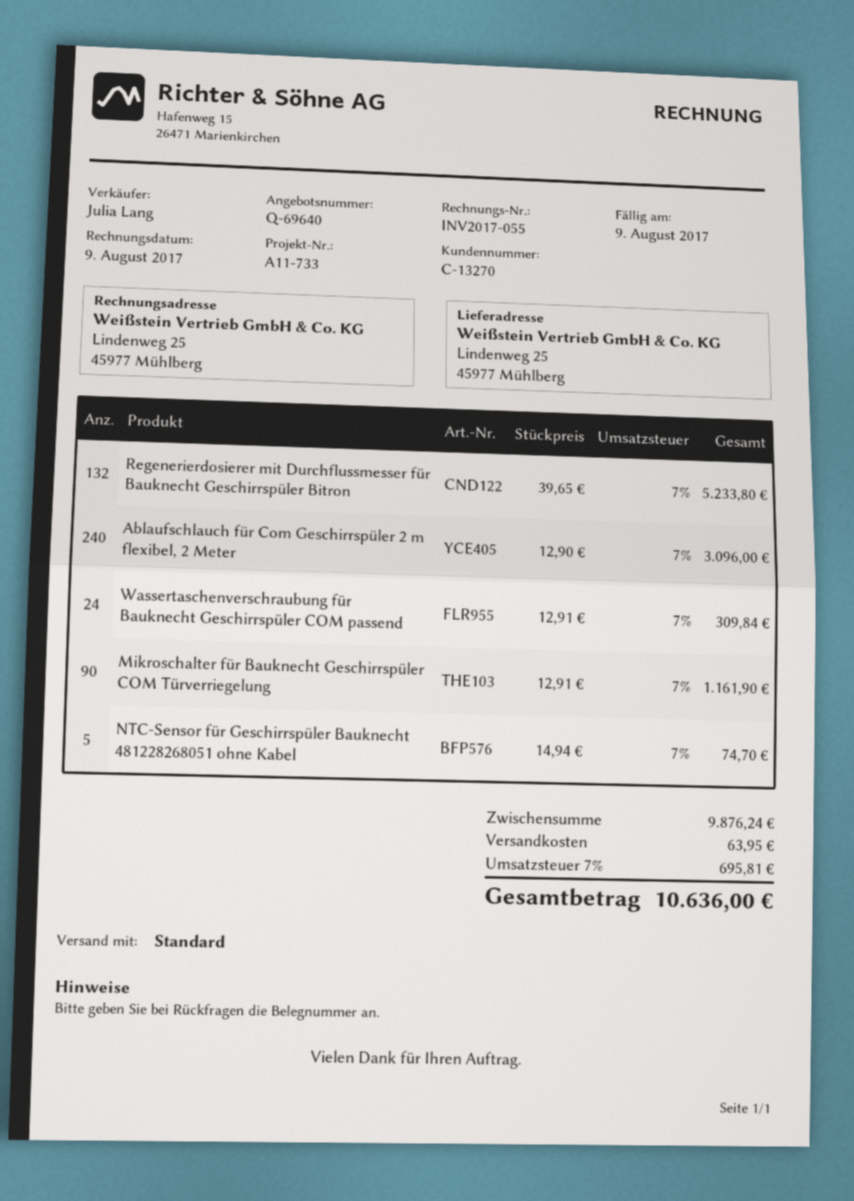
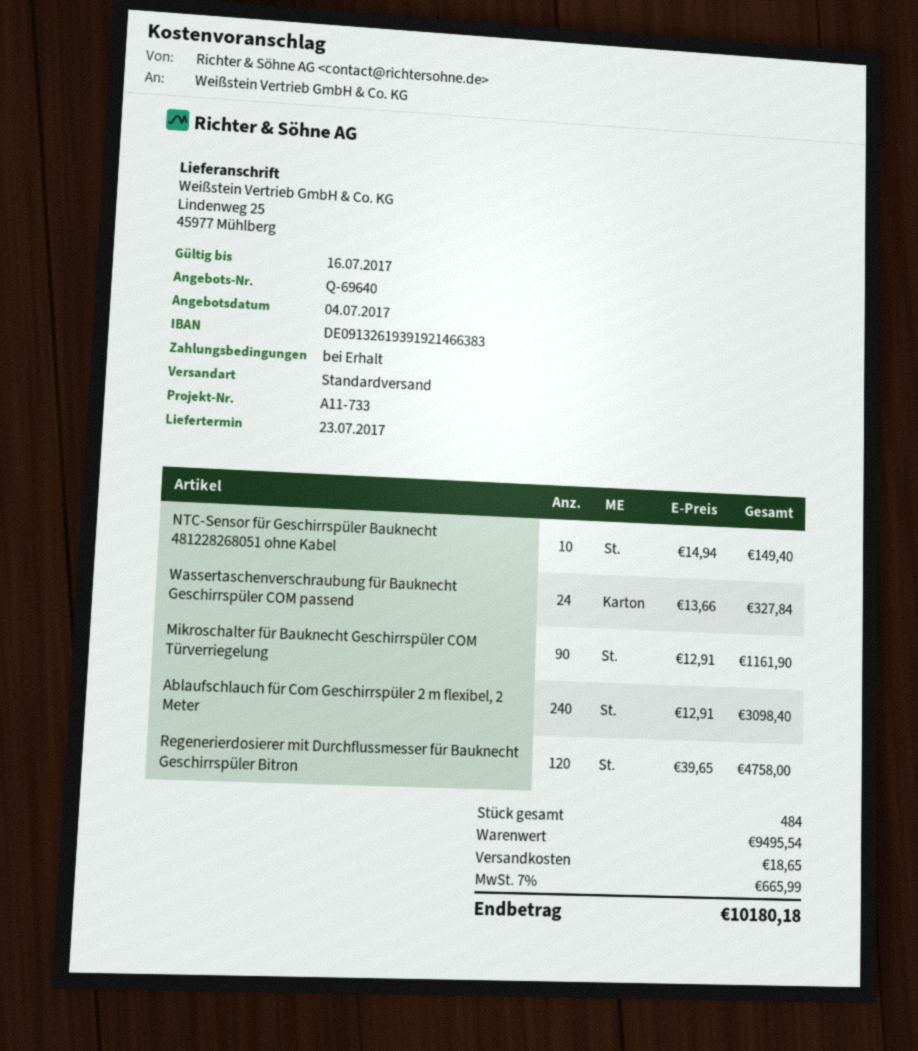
Regenerierdosierer mit Durchflussmesser für Bauknecht Geschirrspüler Bitron: 132 x 39.65 = 5233.80 -> 120 x 39.65 = 4758.00
Ablaufschlauch für Com Geschirrspüler 2 m flexibel, 2 Meter: 240 x 12.90 = 3096.00 -> 240 x 12.91 = 3098.40
Wassertaschenverschraubung für Bauknecht Geschirrspüler COM passend: 24 x 12.91 = 309.84 -> 24 x 13.66 = 327.84
NTC-Sensor für Geschirrspüler Bauknecht 481228268051 ohne Kabel: 5 x 14.94 = 74.70 -> 10 x 14.94 = 149.40
subtotal: 9876.24 -> 9495.54
shipping: 63.95 -> 18.65
tax: 7% = 695.81 -> 7% = 665.99
total: 10636.00 -> 10180.18

